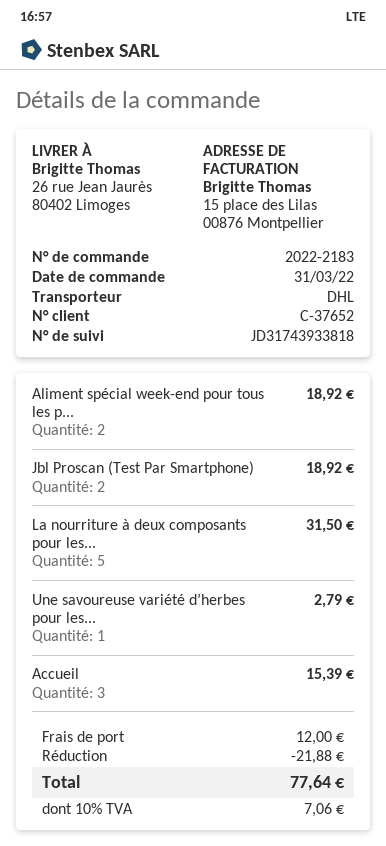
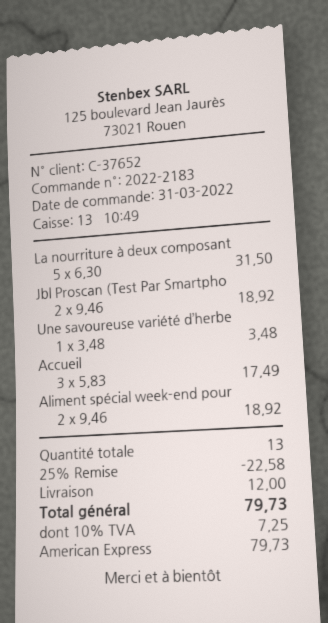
Une savoureuse variété d’herbes pour les...: 1 for 2.79 -> 1 for 3.48
Accueil: 3 for 15.39 -> 3 for 17.49
discount: 21.88 -> 22.58
tax: 10% = 7.06 -> 10% = 7.25
total: 77.64 -> 79.73

